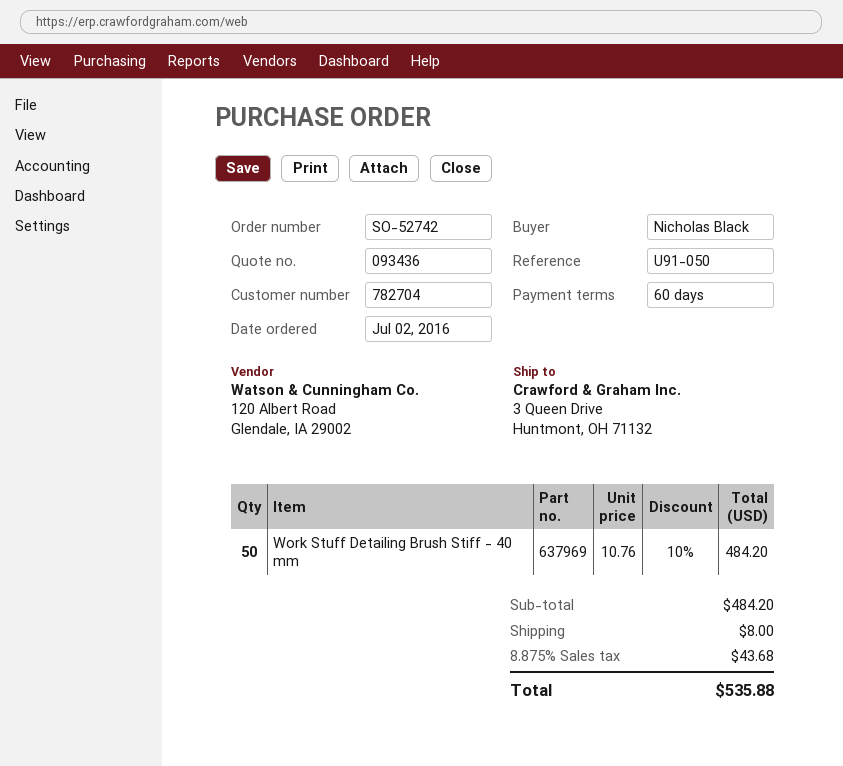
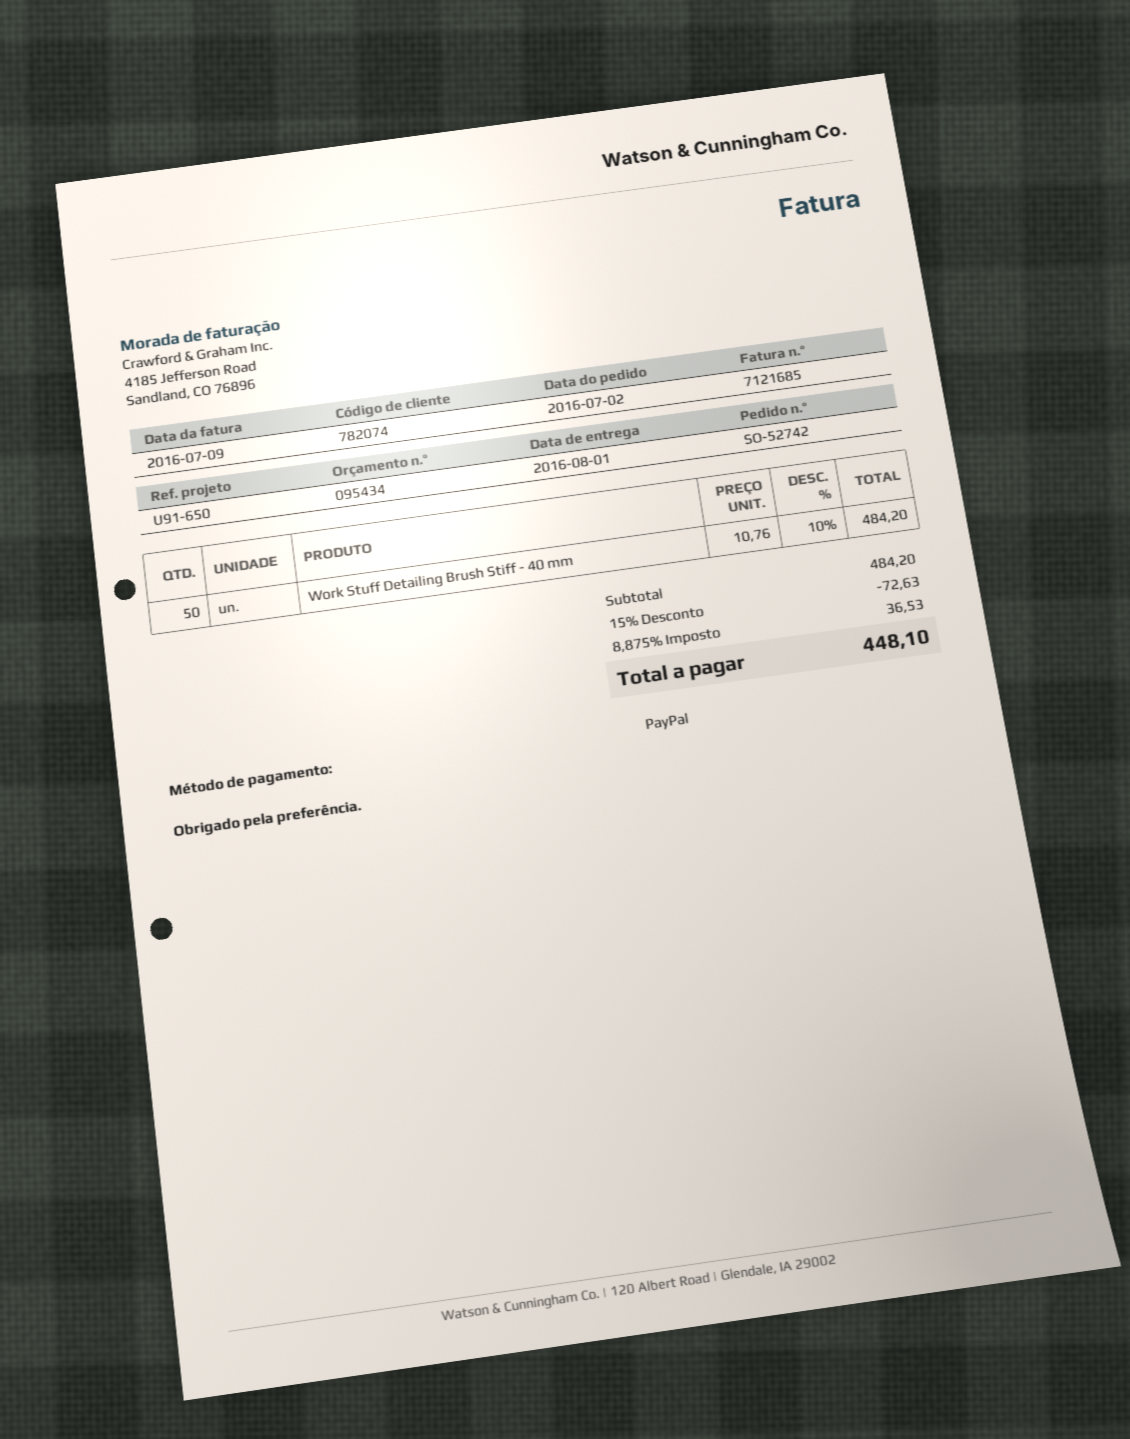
quote number: 093436 -> 095434
customer number: 782704 -> 782074
reference: U91-050 -> U91-650
discount: none -> 15% = 72.63
shipping: 8.00 -> none
tax: 8.875% = 43.68 -> 8.875% = 36.53
total: 535.88 -> 448.10

